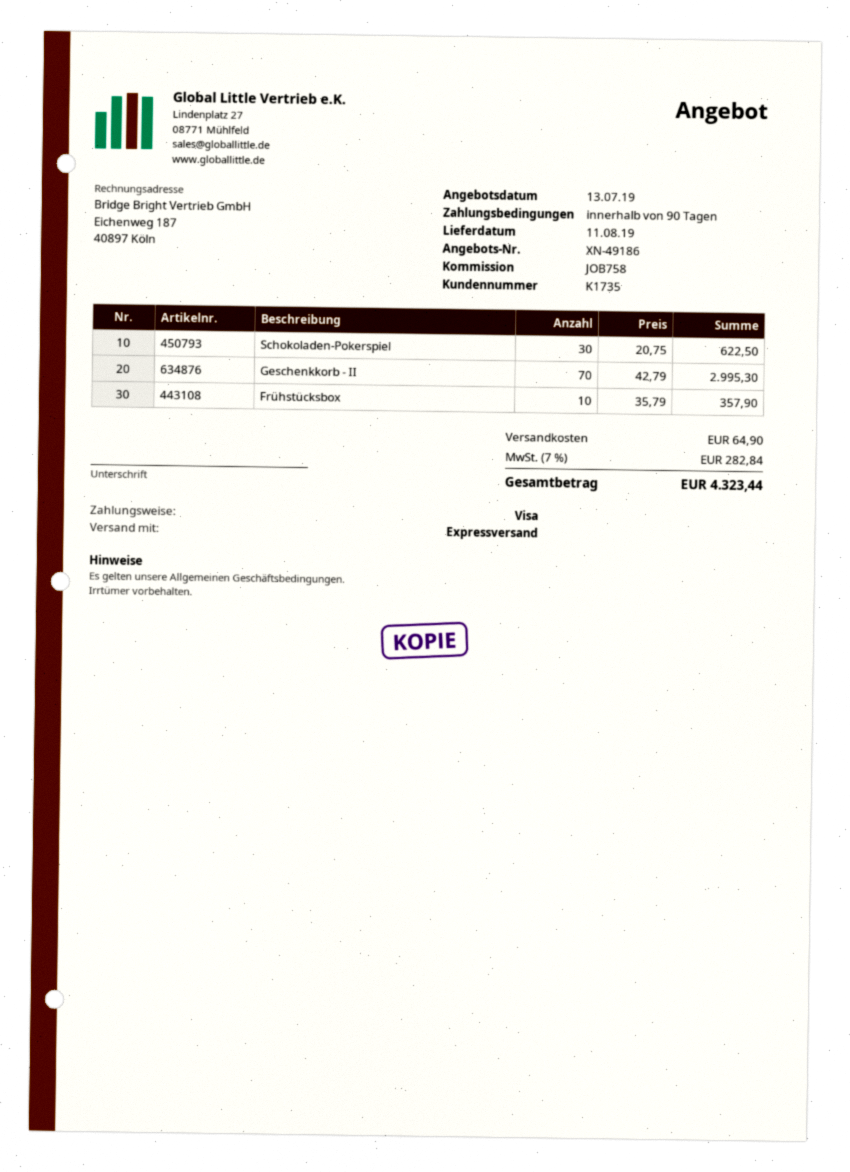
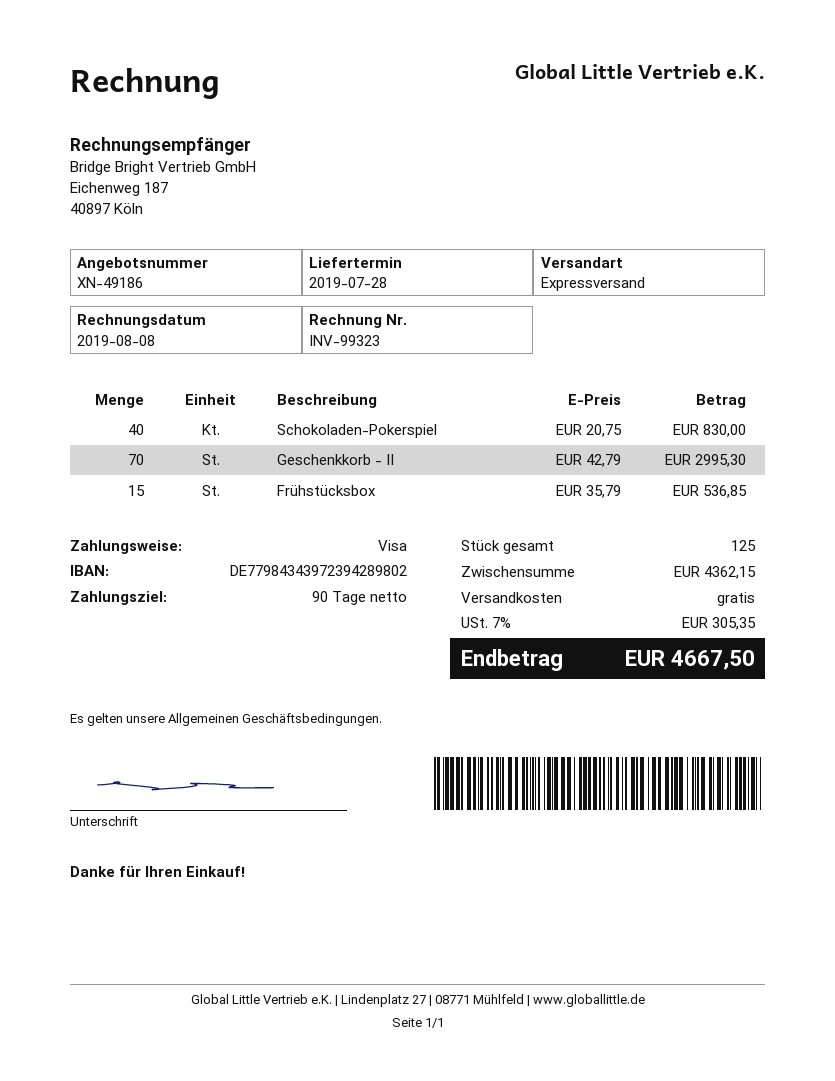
delivery date: 2019-08-11 -> 2019-07-28
Schokoladen-Pokerspiel: 30 x 20.75 = 622.50 -> 40 x 20.75 = 830.00
Frühstücksbox: 10 x 35.79 = 357.90 -> 15 x 35.79 = 536.85
shipping: 64.90 -> 0.00
tax: 7% = 282.84 -> 7% = 305.35
total: 4323.44 -> 4667.50

